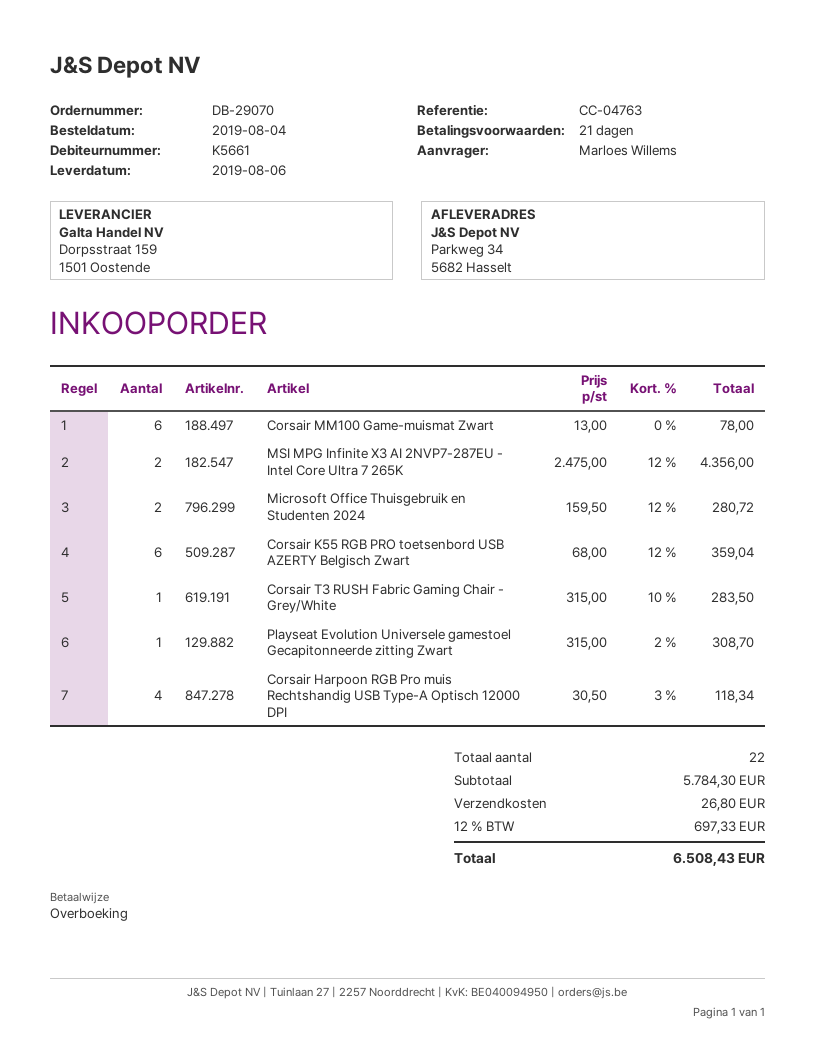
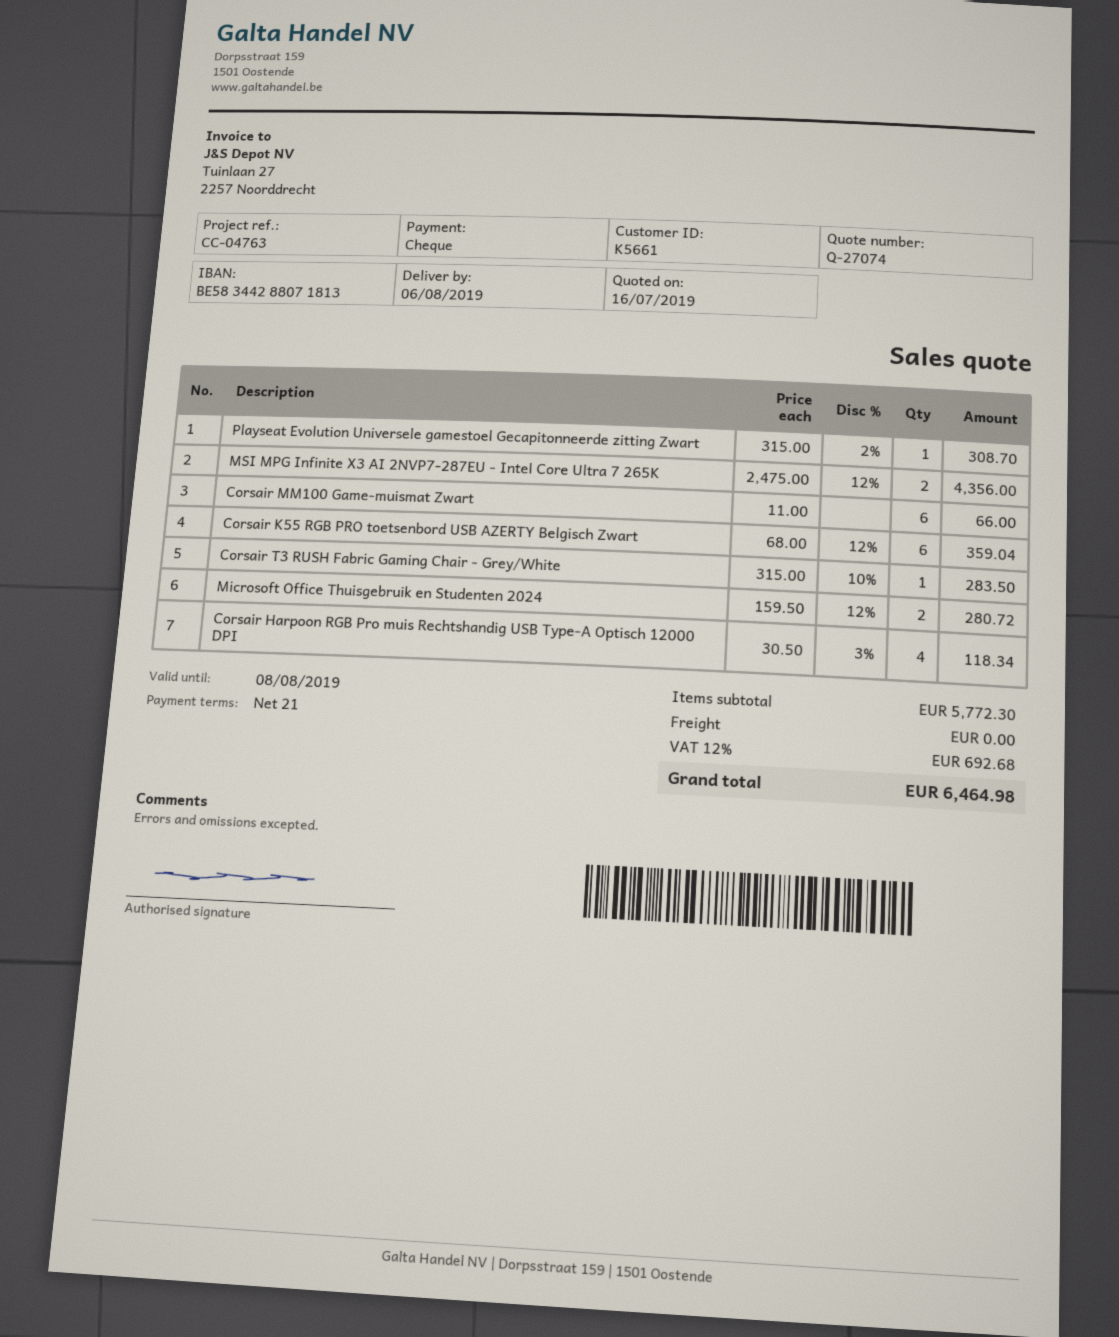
payment method: bank transfer -> cheque
Corsair MM100 Game-muismat Zwart: 6 x 13.00 = 78.00 -> 6 x 11.00 = 66.00
subtotal: 5784.30 -> 5772.30
shipping: 26.80 -> 0.00
tax: 12% = 697.33 -> 12% = 692.68
total: 6508.43 -> 6464.98

